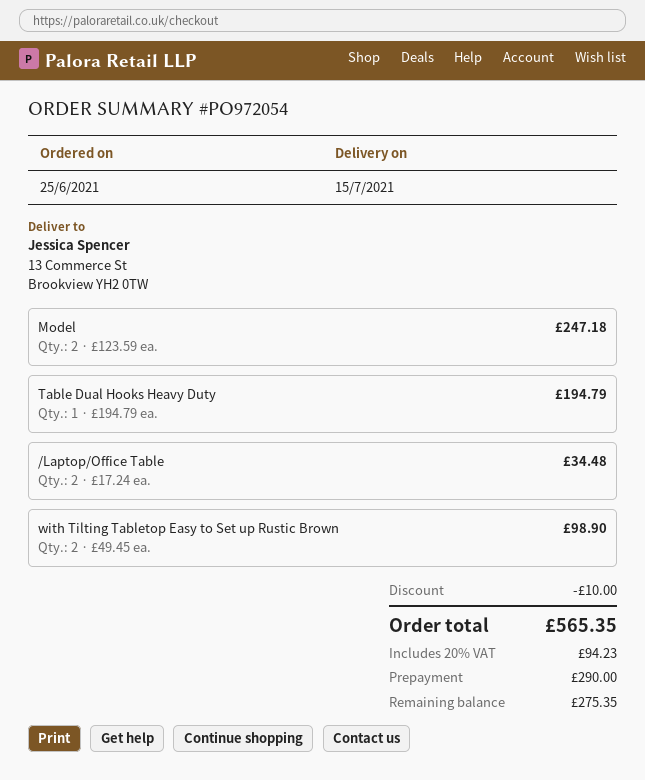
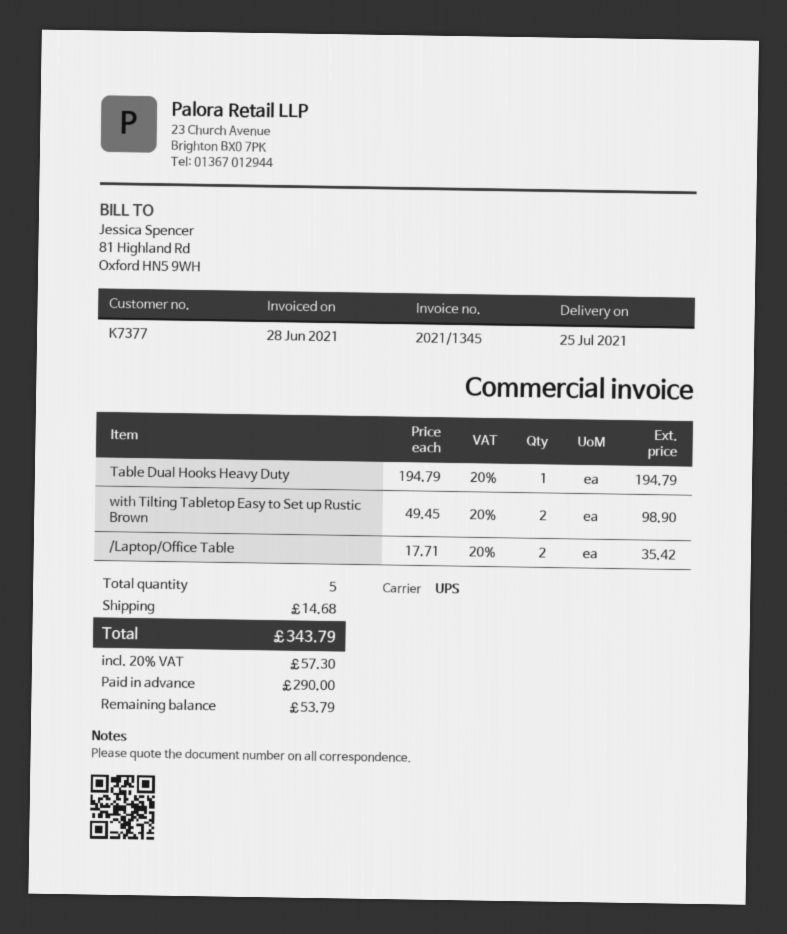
delivery date: 2021-07-15 -> 2021-07-25
Model: 2 x 123.59 = 247.18 -> none
/Laptop/Office Table: 2 x 17.24 = 34.48 -> 2 x 17.71 = 35.42
discount: 10.00 -> none
shipping: none -> 14.68
tax: 20% = 94.23 -> 20% = 57.30
total: 565.35 -> 343.79
balance: 275.35 -> 53.79

